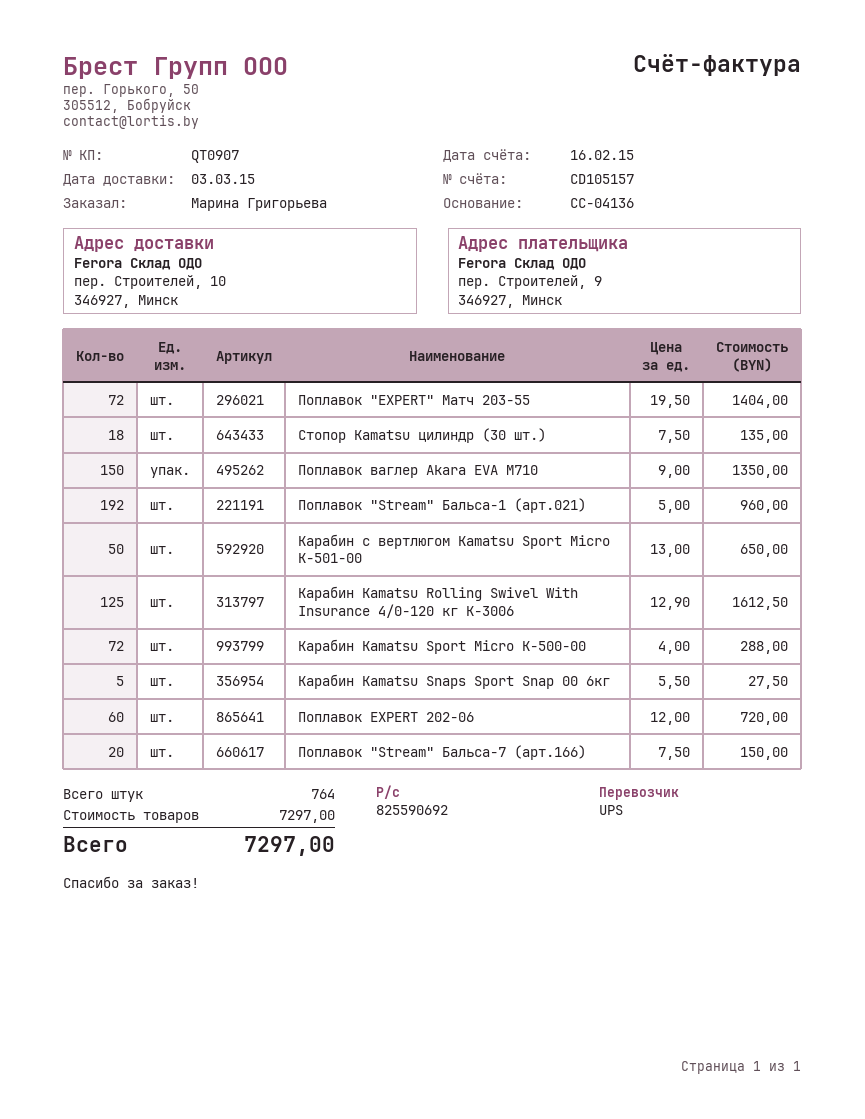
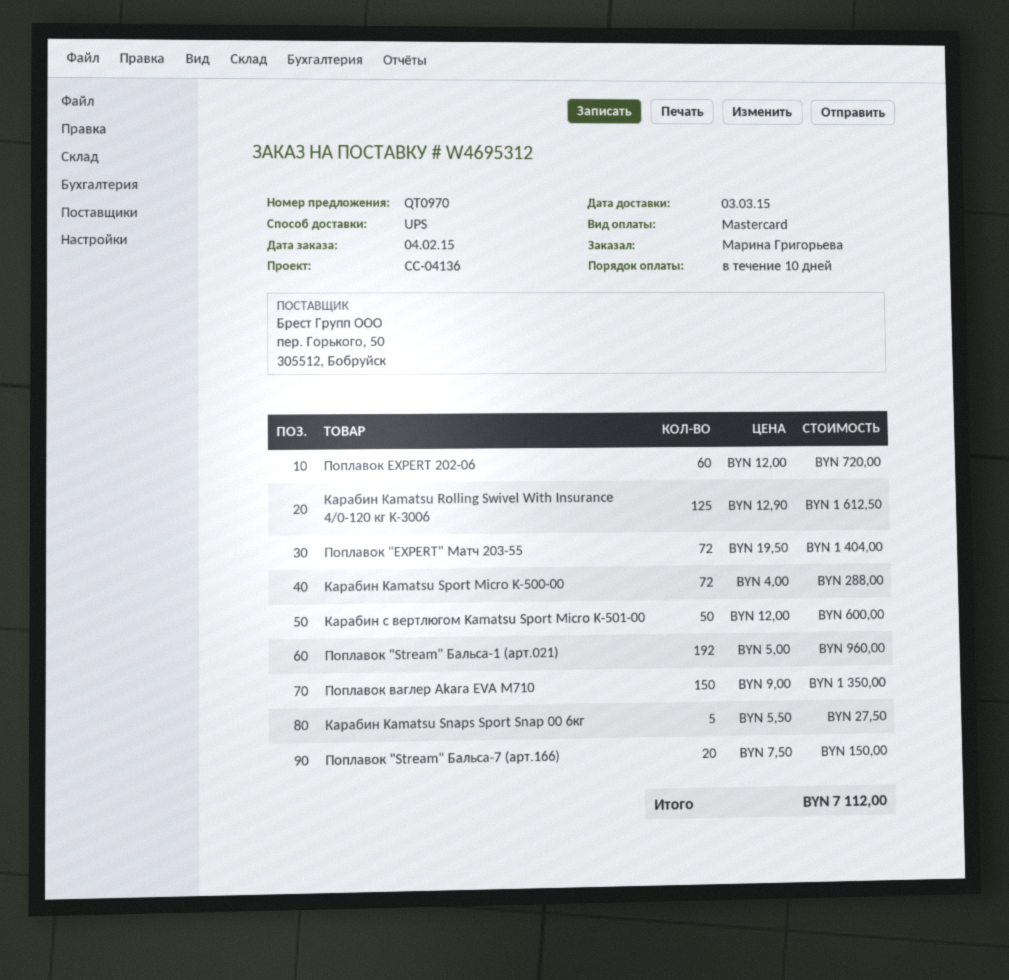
quote number: QT0907 -> QT0970
Стопор Kamatsu цилиндр (30 шт.): 18 x 7.50 = 135.00 -> none
Карабин c вертлюгом Kamatsu Sport Micro K-501-00: 50 x 13.00 = 650.00 -> 50 x 12.00 = 600.00
total: 7297.00 -> 7112.00

